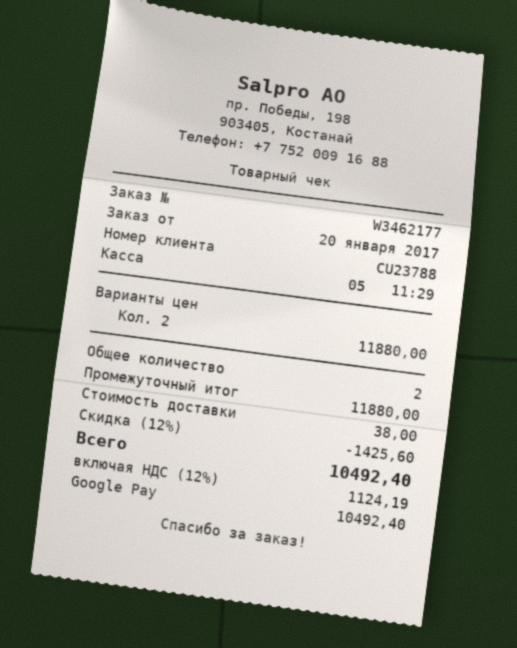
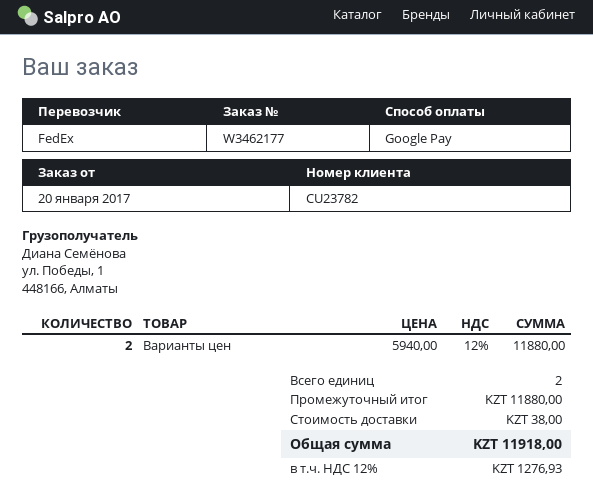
customer number: CU23788 -> CU23782
discount: 12% = 1425.60 -> none
tax: 12% = 1124.19 -> 12% = 1276.93
total: 10492.40 -> 11918.00

